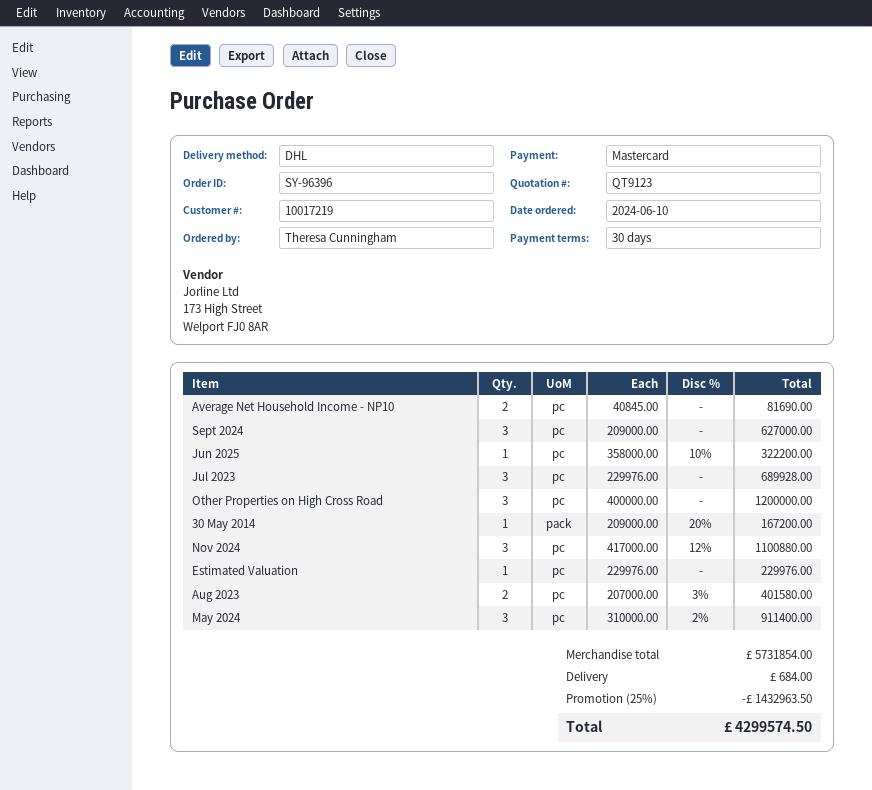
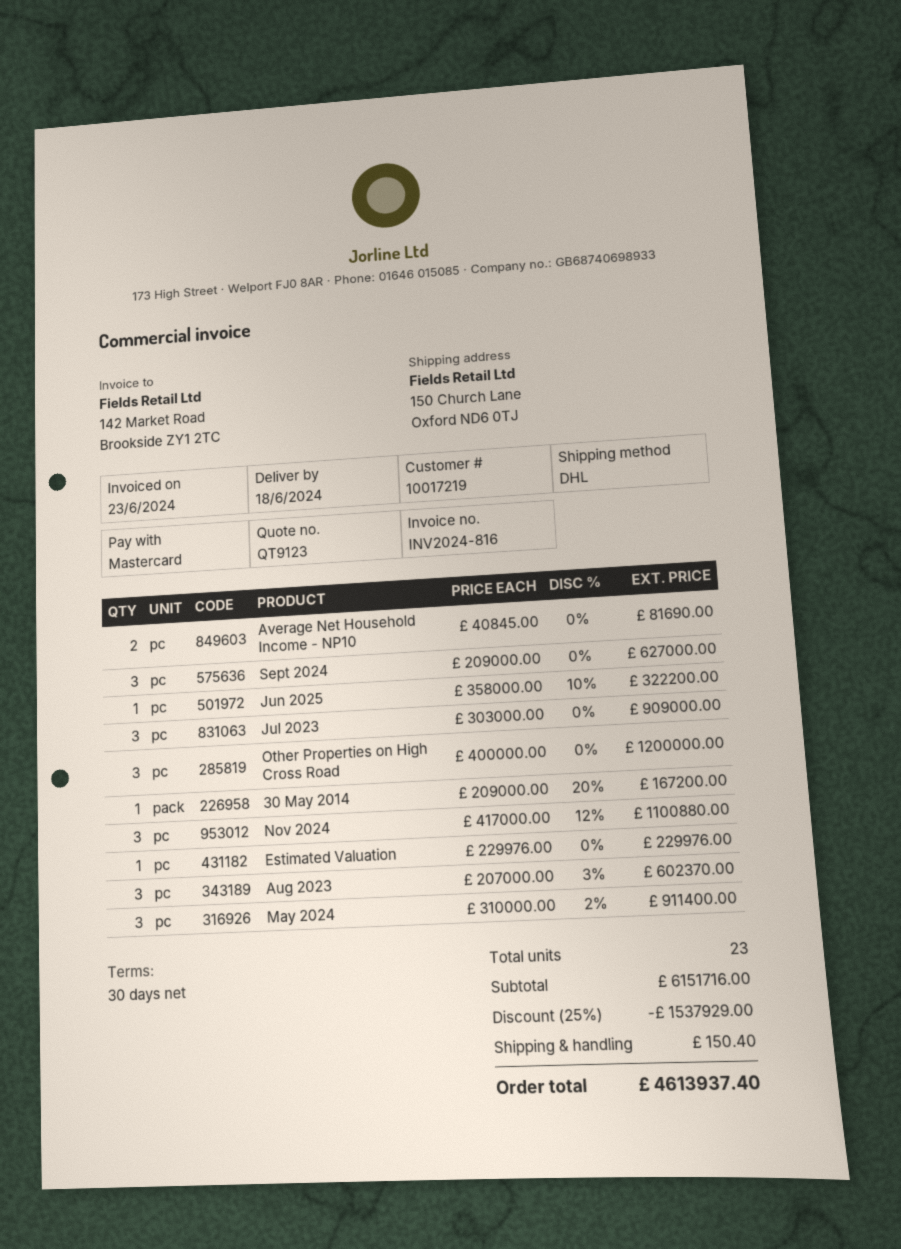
Jul 2023: 3 x 229976.00 = 689928.00 -> 3 x 303000.00 = 909000.00
Aug 2023: 2 x 207000.00 - 3% = 401580.00 -> 3 x 207000.00 - 3% = 602370.00
subtotal: 5731854.00 -> 6151716.00
discount: 25% = 1432963.50 -> 25% = 1537929.00
shipping: 684.00 -> 150.40
total: 4299574.50 -> 4613937.40

